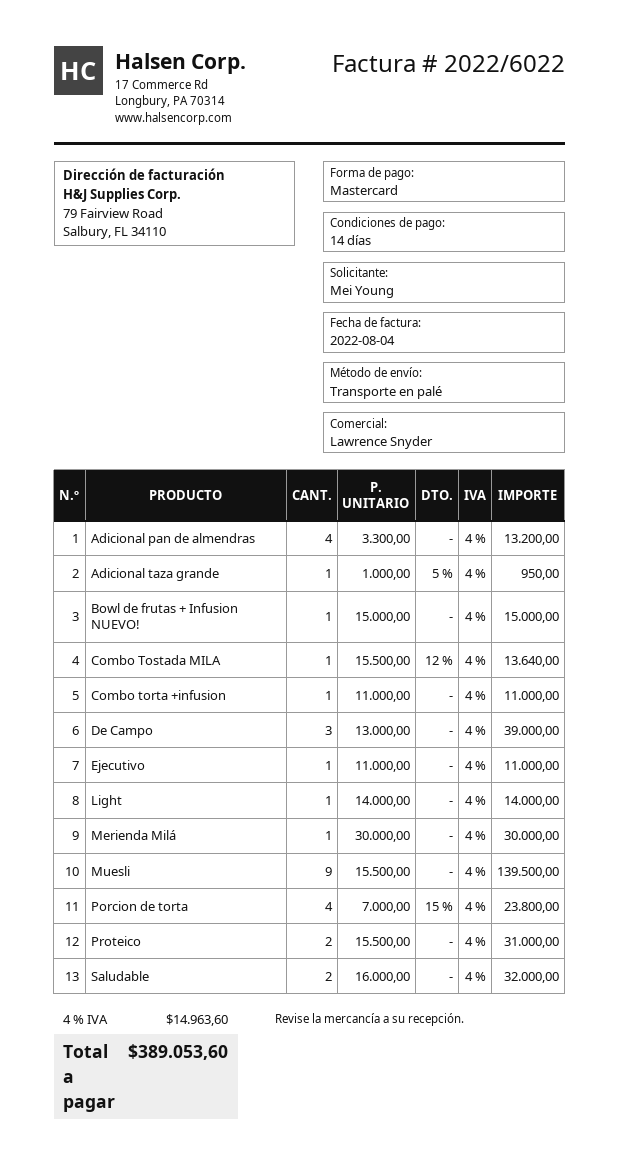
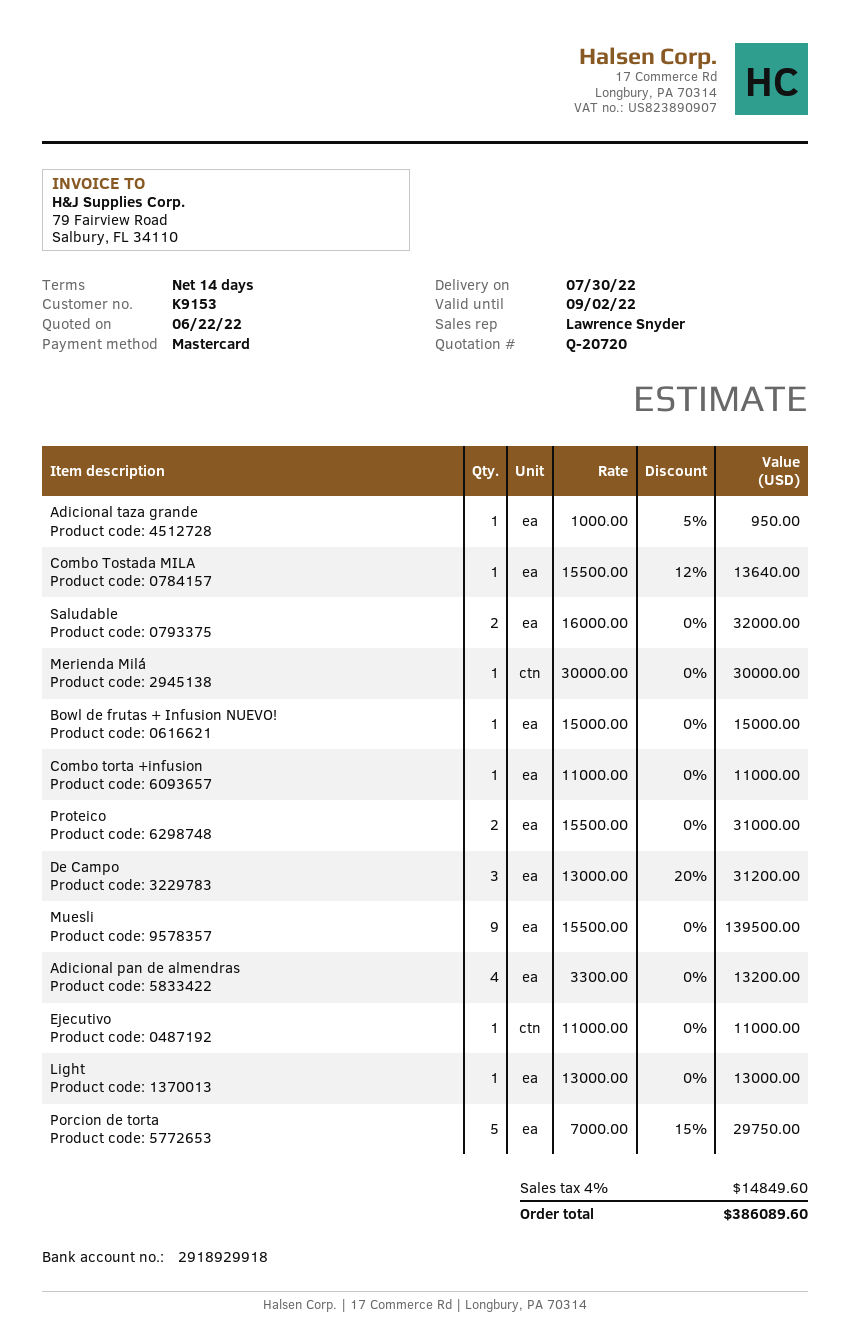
De Campo: 3 x 13000.00 = 39000.00 -> 3 x 13000.00 - 20% = 31200.00
Light: 1 x 14000.00 = 14000.00 -> 1 x 13000.00 = 13000.00
Porcion de torta: 4 x 7000.00 - 15% = 23800.00 -> 5 x 7000.00 - 15% = 29750.00
tax: 4% = 14963.60 -> 4% = 14849.60
total: 389053.60 -> 386089.60

